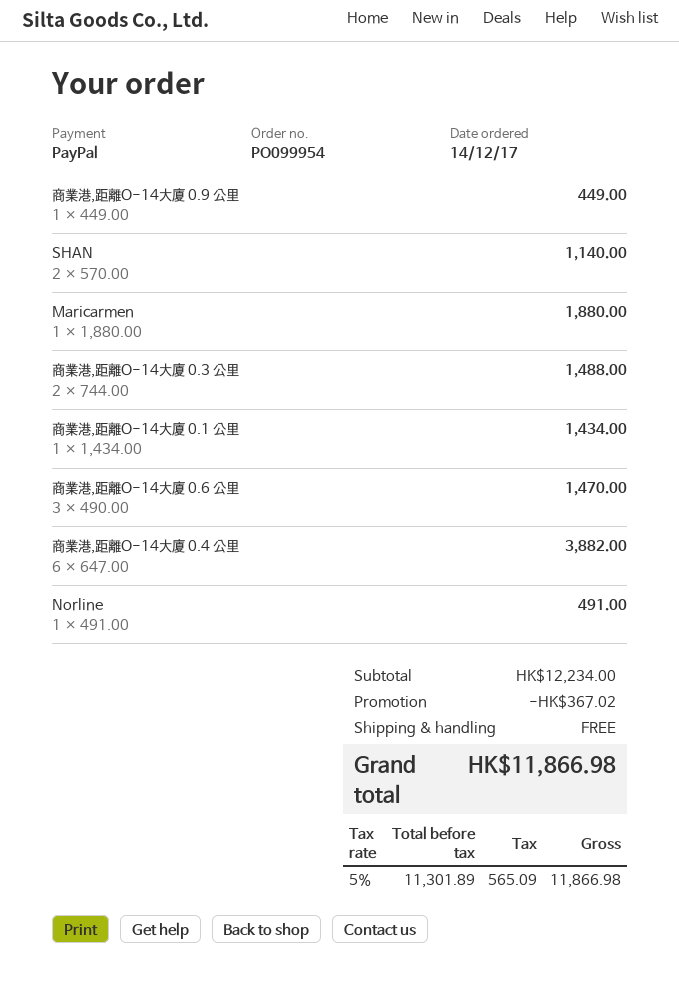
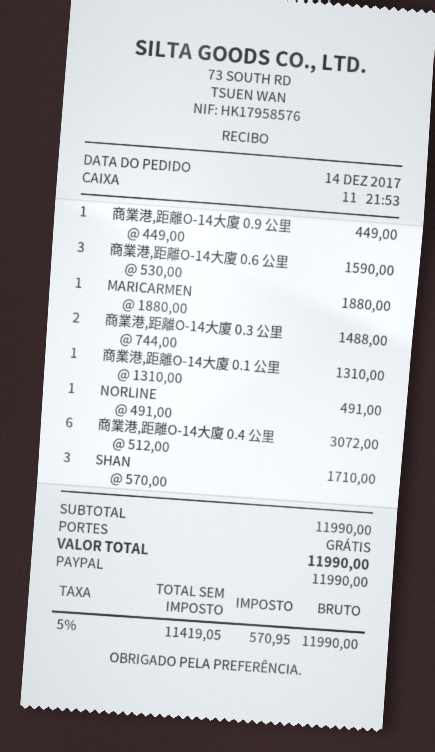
SHAN: 2 x 570.00 = 1140.00 -> 3 x 570.00 = 1710.00
商業港,距離O-14大廈 0.1 公里: 1 x 1434.00 = 1434.00 -> 1 x 1310.00 = 1310.00
商業港,距離O-14大廈 0.6 公里: 3 x 490.00 = 1470.00 -> 3 x 530.00 = 1590.00
商業港,距離O-14大廈 0.4 公里: 6 x 647.00 = 3882.00 -> 6 x 512.00 = 3072.00
subtotal: 12234.00 -> 11990.00
discount: 367.02 -> none
net: 11301.89 -> 11419.05
tax: 5% = 565.09 -> 5% = 570.95
total: 11866.98 -> 11990.00

